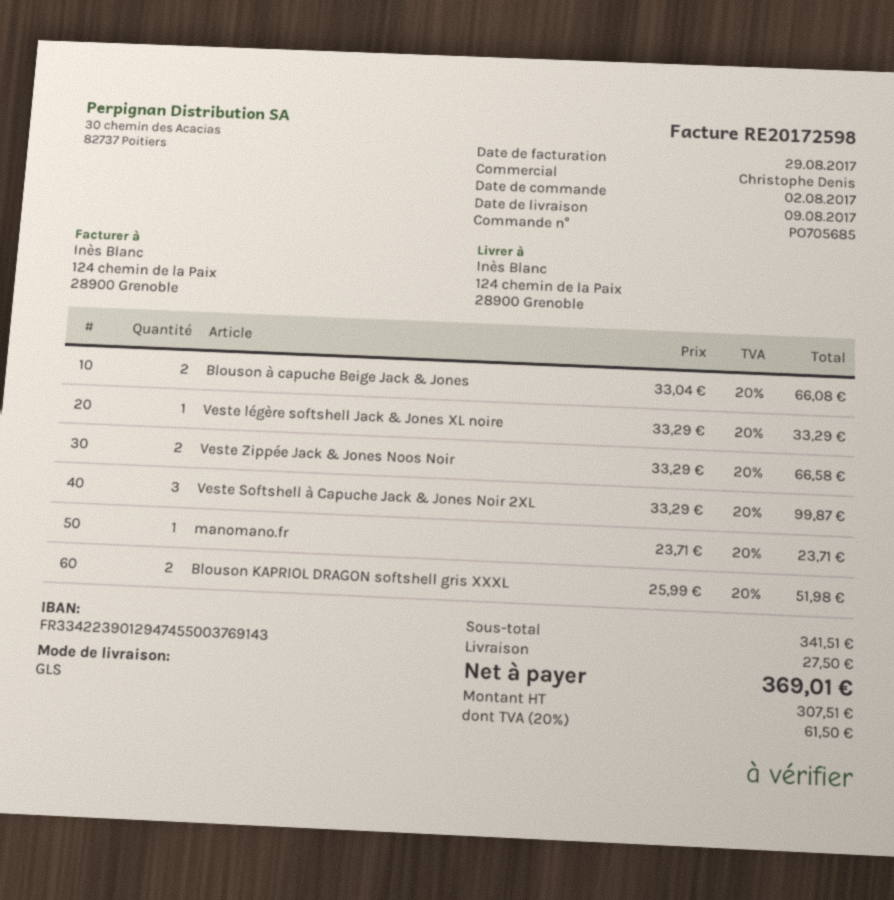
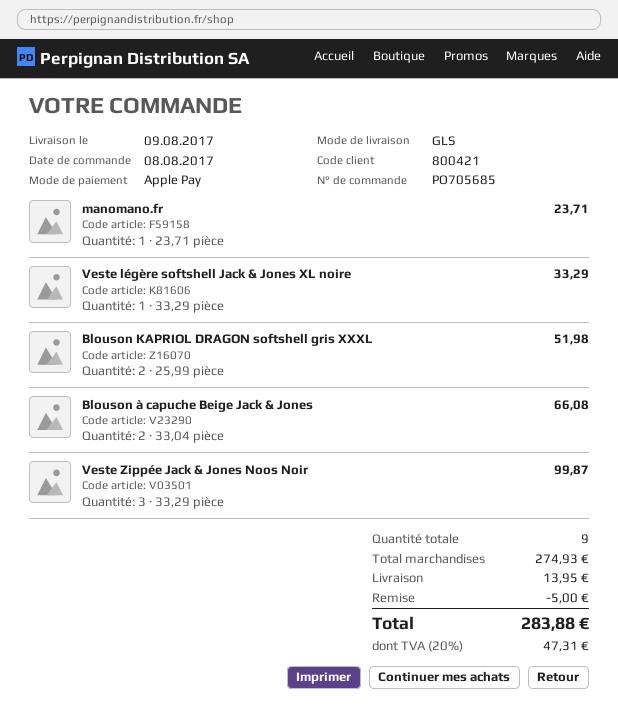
order date: 2017-08-02 -> 2017-08-08
Veste Zippée Jack & Jones Noos Noir: 2 x 33.29 = 66.58 -> 3 x 33.29 = 99.87
Veste Softshell à Capuche Jack & Jones Noir 2XL: 3 x 33.29 = 99.87 -> none
subtotal: 341.51 -> 274.93
discount: none -> 5.00
shipping: 27.50 -> 13.95
tax: 20% = 61.50 -> 20% = 47.31
total: 369.01 -> 283.88

